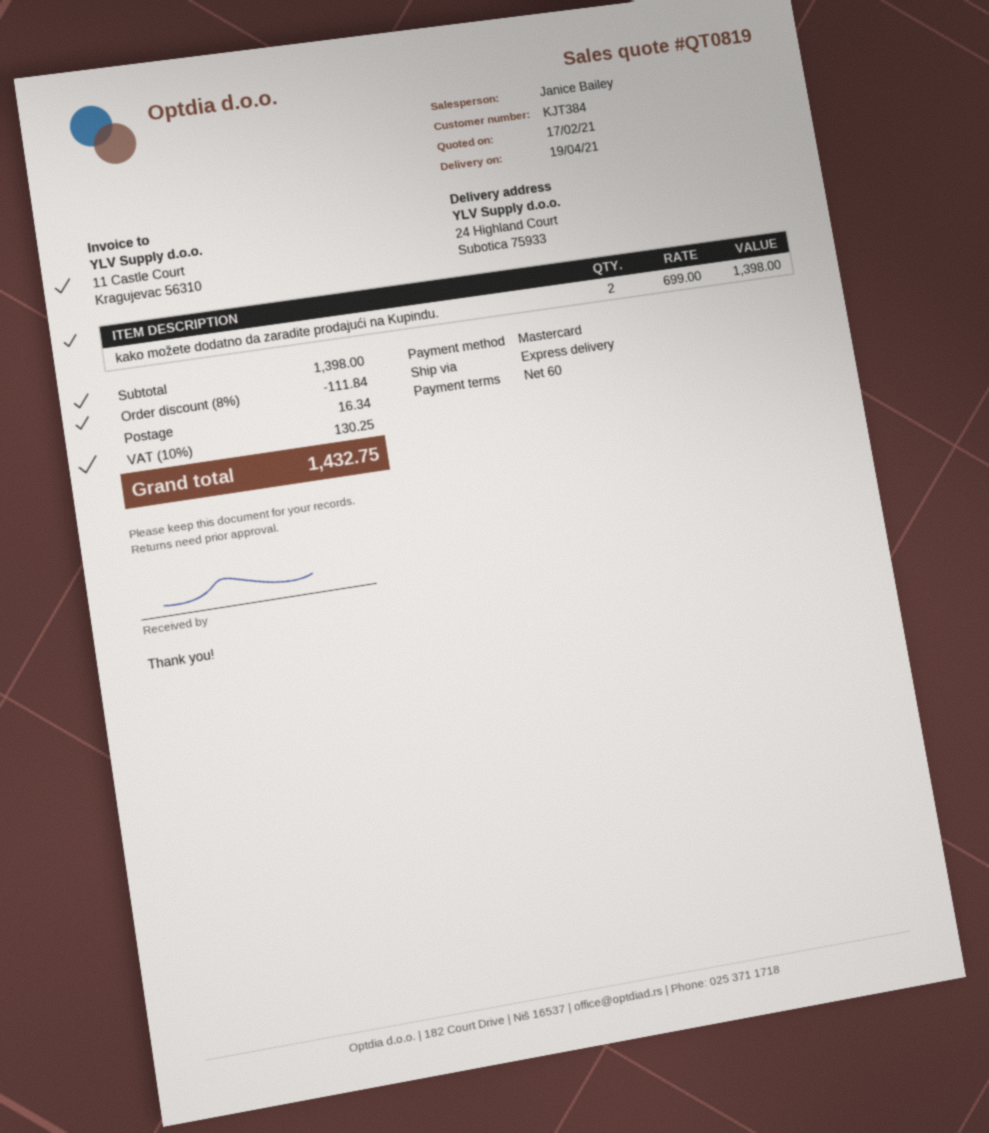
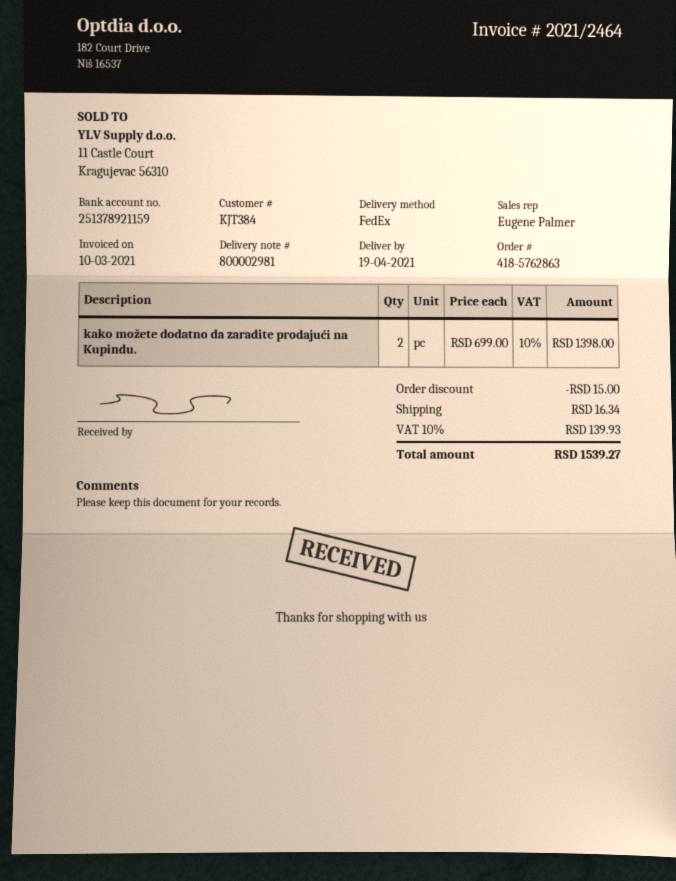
sales rep: Janice Bailey -> Eugene Palmer
shipping method: express -> FedEx
discount: 111.84 -> 15.00
tax: 10% = 130.25 -> 10% = 139.93
total: 1432.75 -> 1539.27

